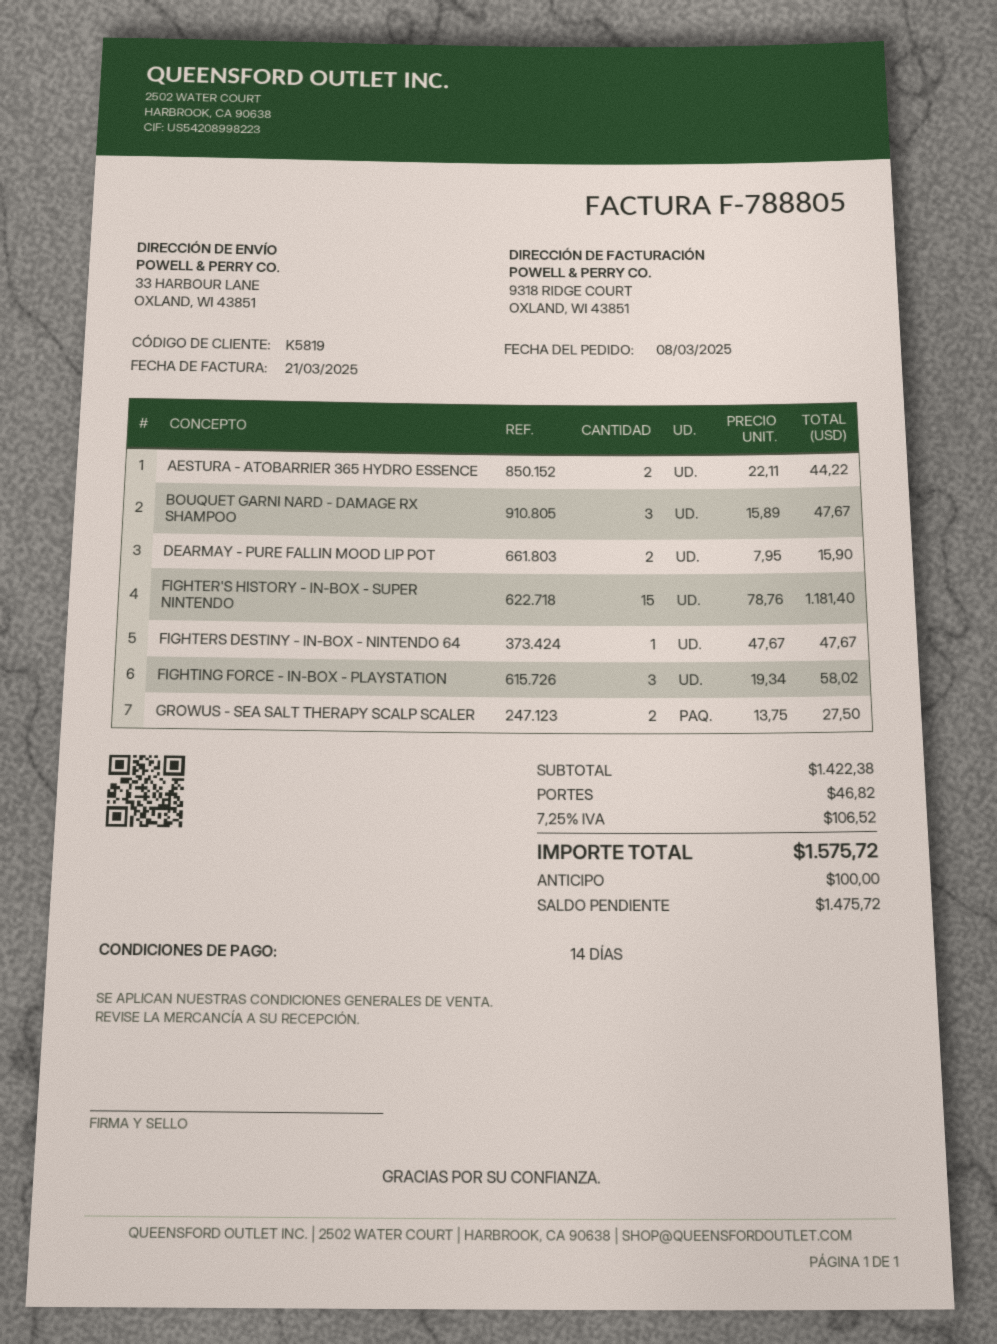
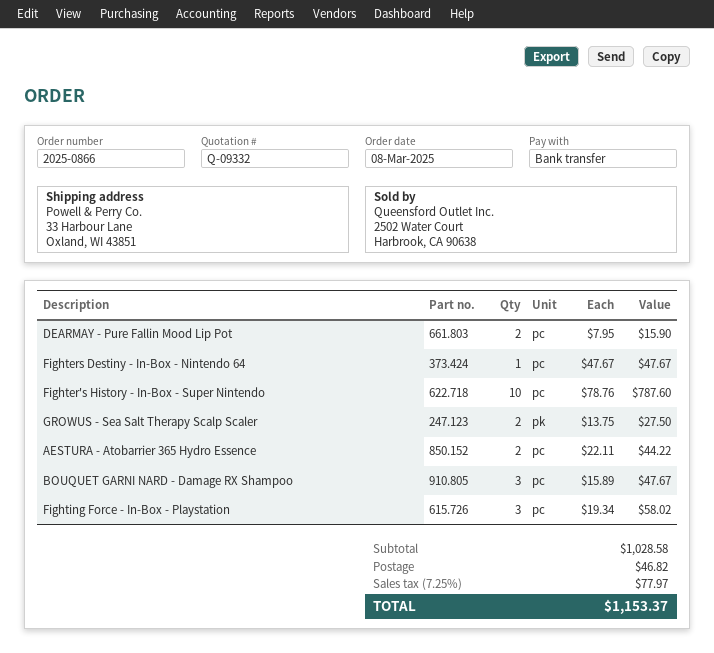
FIGHTER'S HISTORY - IN-BOX - SUPER NINTENDO: 15 x 78.76 = 1181.40 -> 10 x 78.76 = 787.60
subtotal: 1422.38 -> 1028.58
tax: 7.25% = 106.52 -> 7.25% = 77.97
total: 1575.72 -> 1153.37

